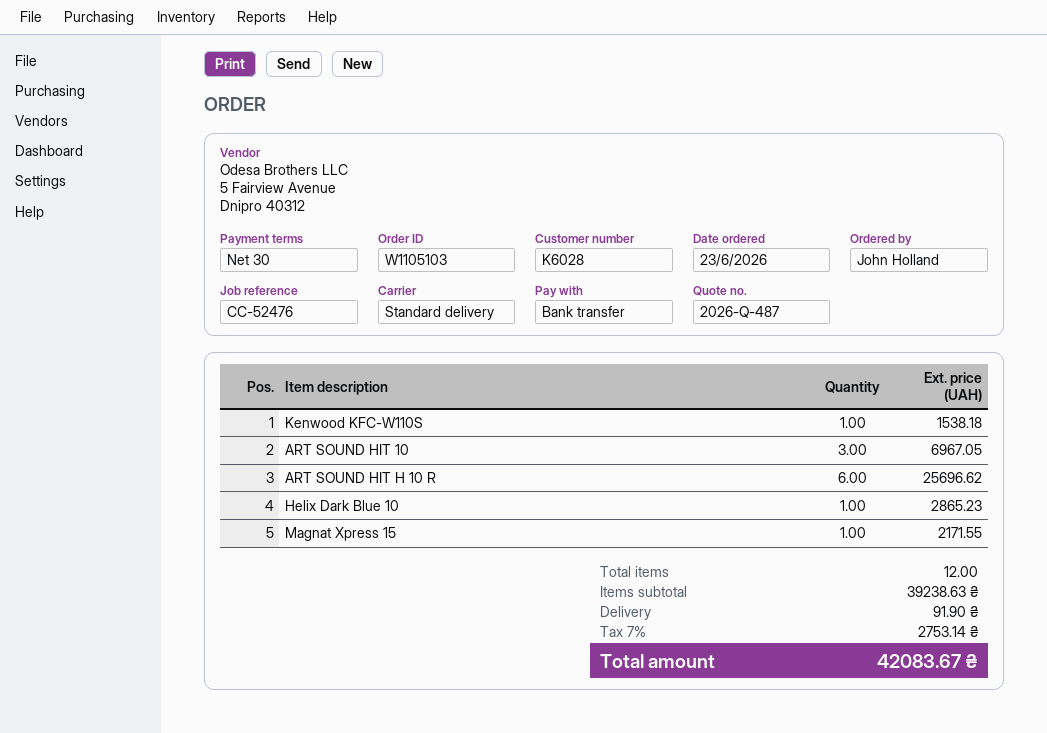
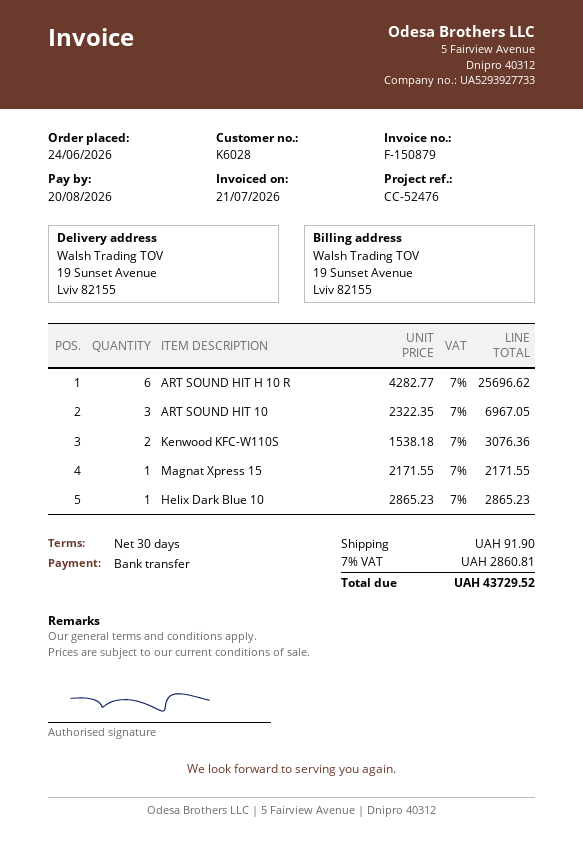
order date: 2026-06-23 -> 2026-06-24
Kenwood KFC-W110S: 1 for 1538.18 -> 2 for 3076.36
tax: 7% = 2753.14 -> 7% = 2860.81
total: 42083.67 -> 43729.52

